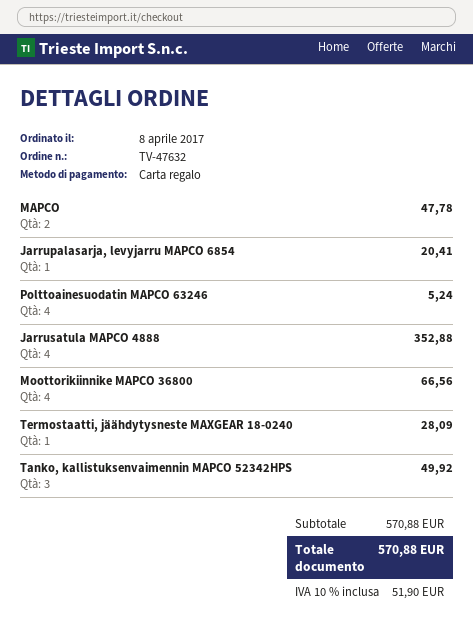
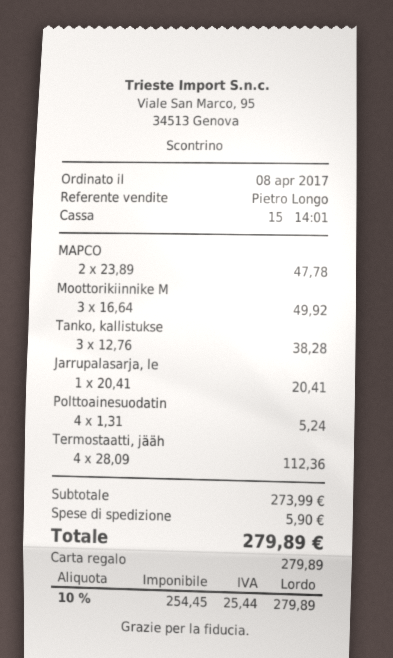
Jarrusatula MAPCO 4888: 4 for 352.88 -> none
Moottorikiinnike MAPCO 36800: 4 for 66.56 -> 3 for 49.92
Termostaatti, jäähdytysneste MAXGEAR 18-0240: 1 for 28.09 -> 4 for 112.36
Tanko, kallistuksenvaimennin MAPCO 52342HPS: 3 for 49.92 -> 3 for 38.28
subtotal: 570.88 -> 273.99
shipping: none -> 5.90
tax: 10% = 51.90 -> 10% = 25.44
total: 570.88 -> 279.89

